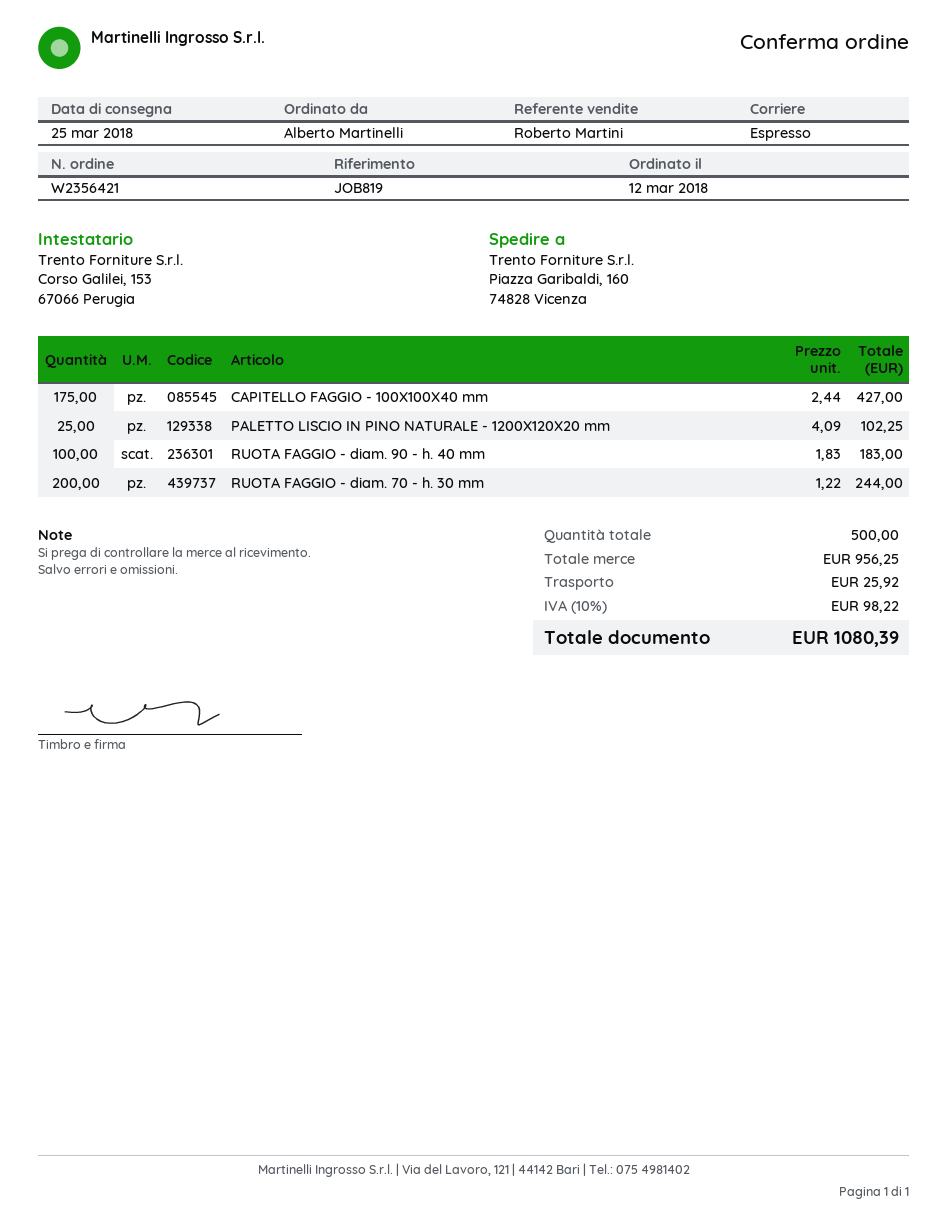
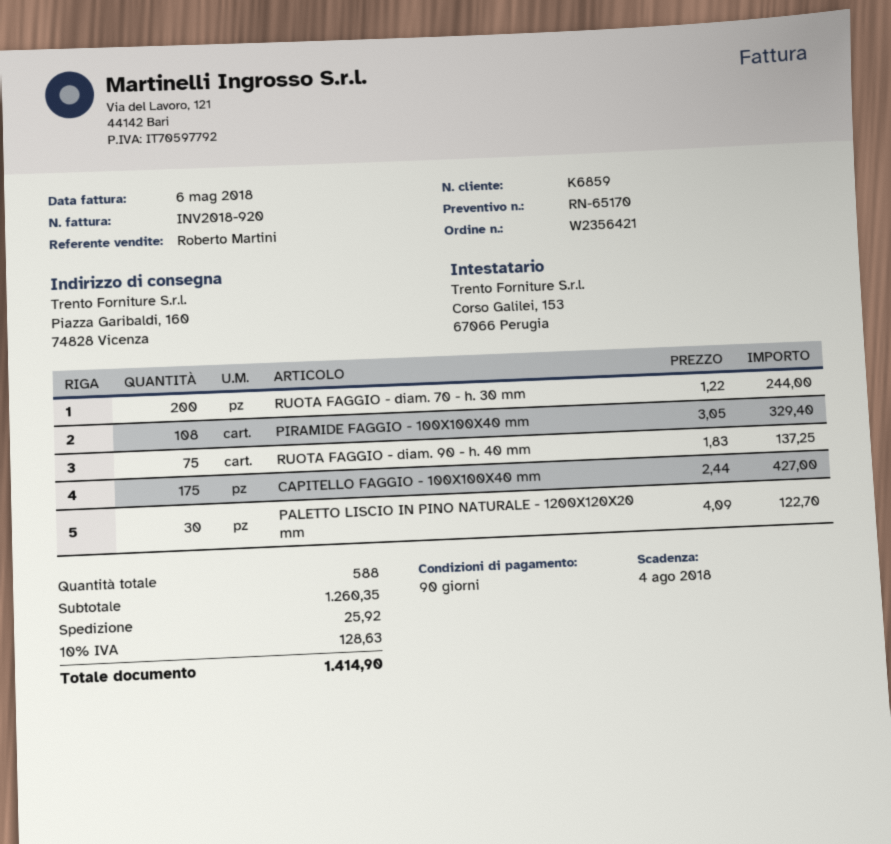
PALETTO LISCIO IN PINO NATURALE - 1200X120X20 mm: 25 x 4.09 = 102.25 -> 30 x 4.09 = 122.70
RUOTA FAGGIO - diam. 90 - h. 40 mm: 100 x 1.83 = 183.00 -> 75 x 1.83 = 137.25
PIRAMIDE FAGGIO - 100X100X40 mm: none -> 108 x 3.05 = 329.40
total quantity: 500 -> 588
subtotal: 956.25 -> 1260.35
tax: 10% = 98.22 -> 10% = 128.63
total: 1080.39 -> 1414.90

